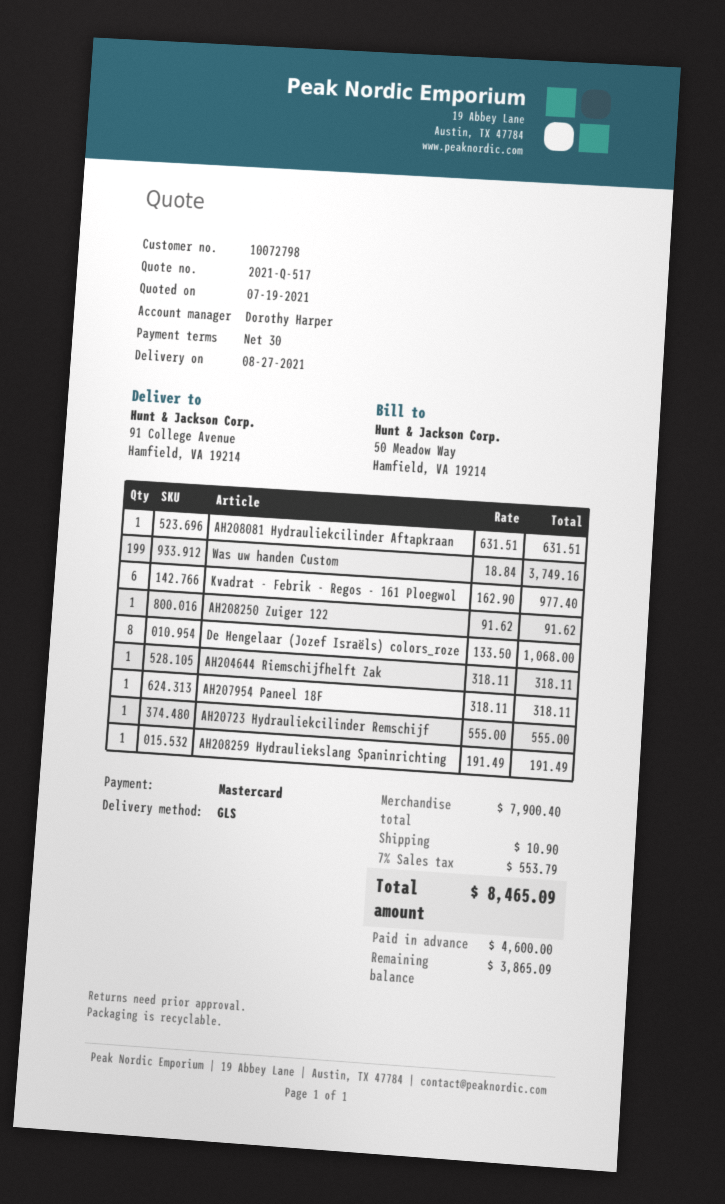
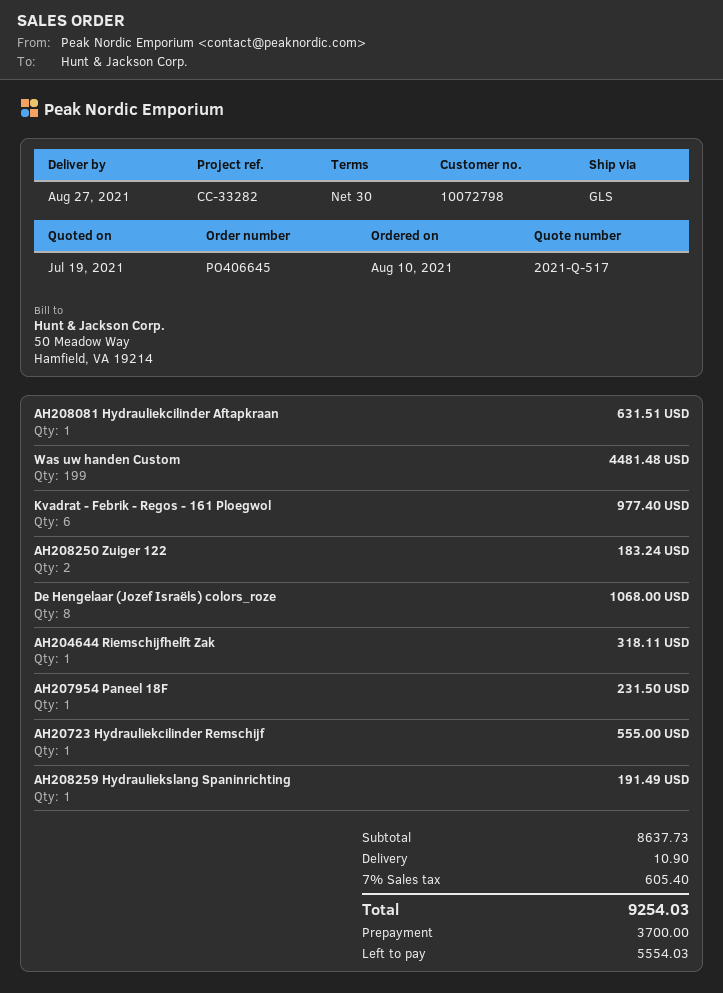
Was uw handen Custom: 199 for 3749.16 -> 199 for 4481.48
AH208250 Zuiger 122: 1 for 91.62 -> 2 for 183.24
AH207954 Paneel 18F: 1 for 318.11 -> 1 for 231.50
subtotal: 7900.40 -> 8637.73
tax: 7% = 553.79 -> 7% = 605.40
total: 8465.09 -> 9254.03
deposit: 4600.00 -> 3700.00
balance: 3865.09 -> 5554.03

